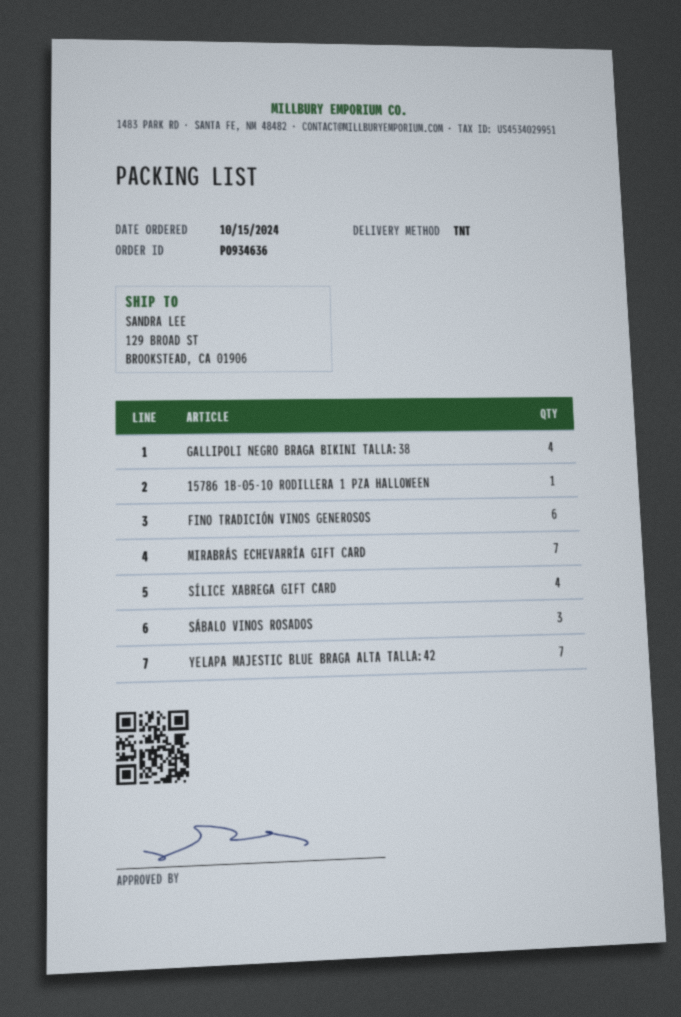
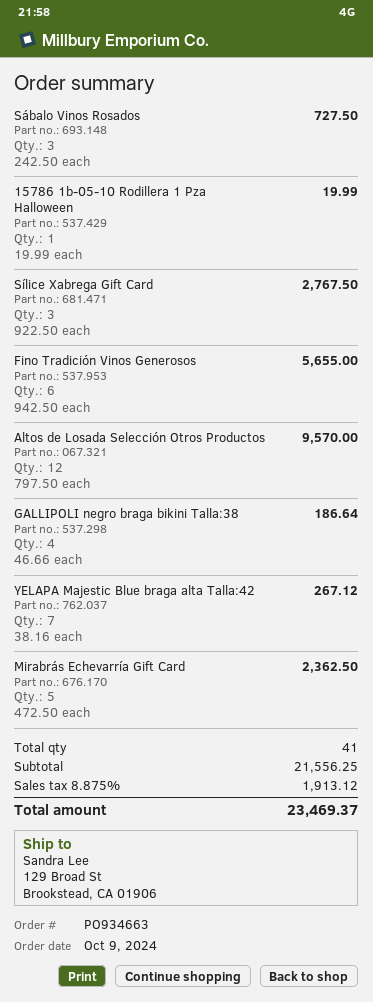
order number: PO934636 -> PO934663
order date: 2024-10-15 -> 2024-10-09
MIRABRÁS ECHEVARRÍA GIFT CARD: 7 -> 5
SÍLICE XABREGA GIFT CARD: 4 -> 3
Altos de Losada Selección Otros Productos: none -> 12

